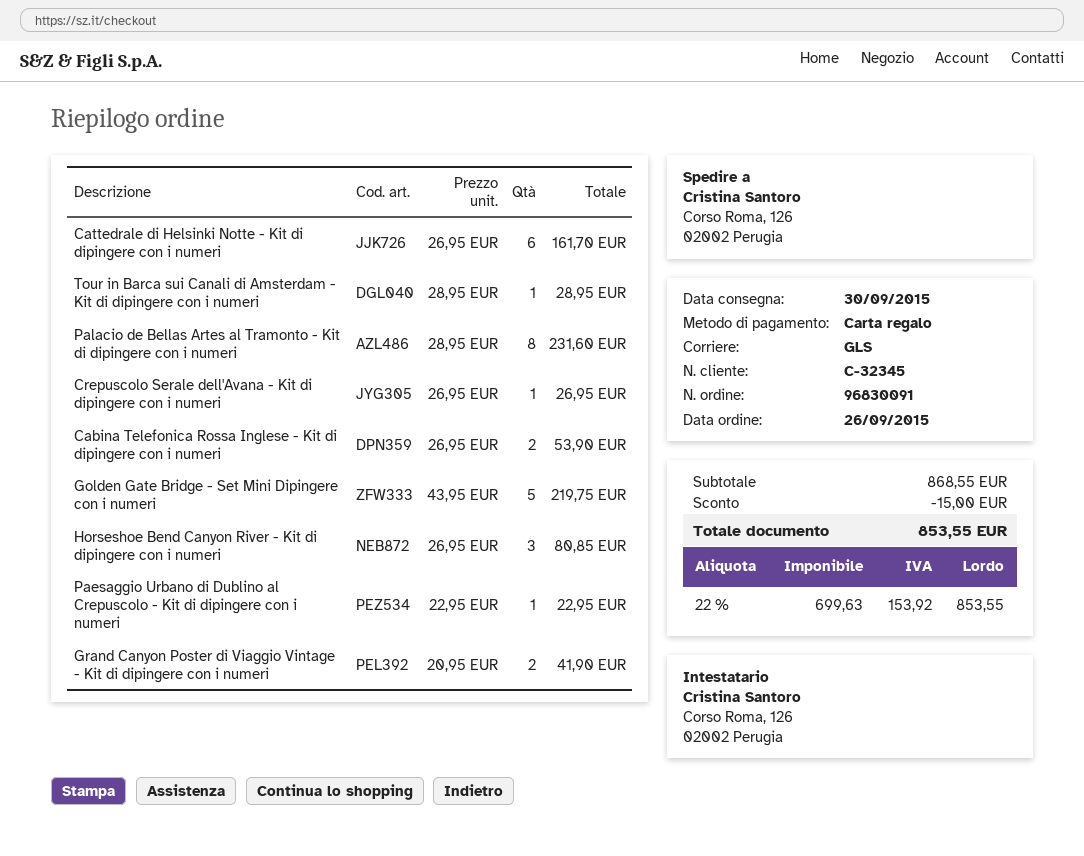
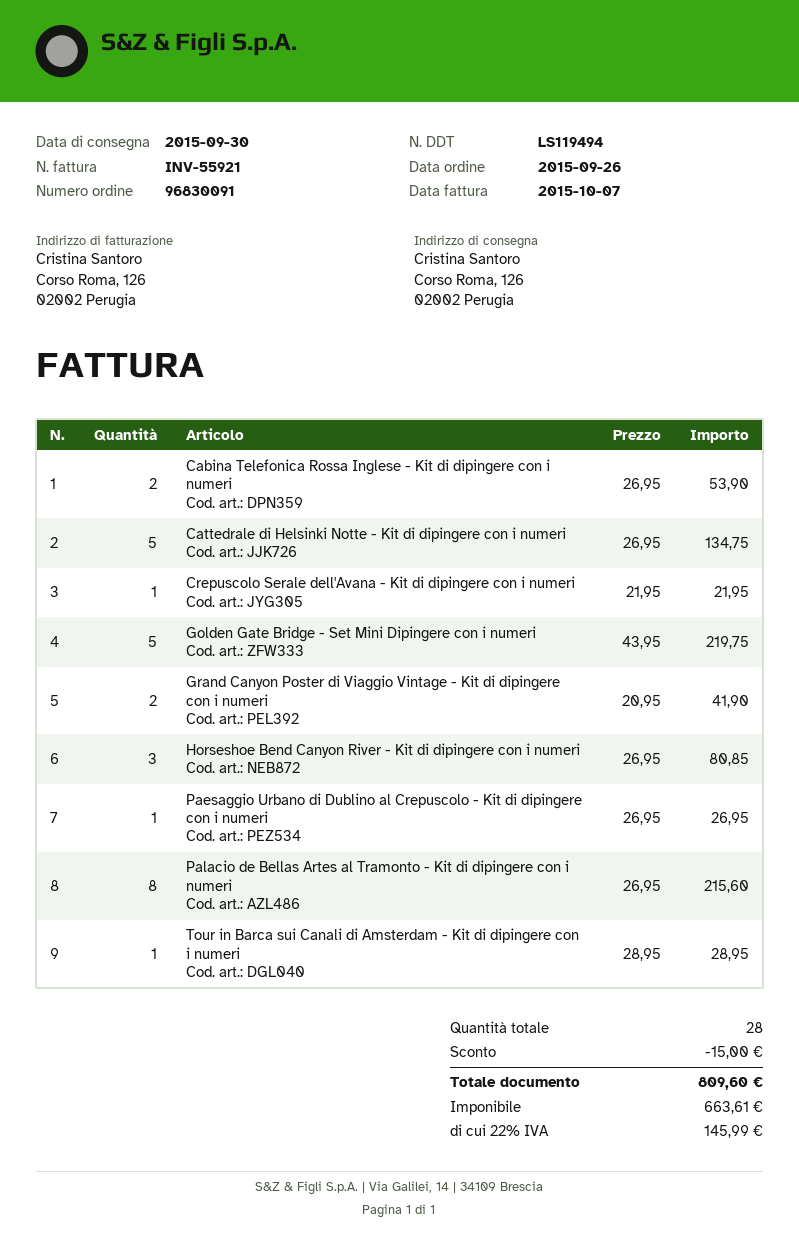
Cattedrale di Helsinki Notte - Kit di dipingere con i numeri: 6 x 26.95 = 161.70 -> 5 x 26.95 = 134.75
Palacio de Bellas Artes al Tramonto - Kit di dipingere con i numeri: 8 x 28.95 = 231.60 -> 8 x 26.95 = 215.60
Crepuscolo Serale dell'Avana - Kit di dipingere con i numeri: 1 x 26.95 = 26.95 -> 1 x 21.95 = 21.95
Paesaggio Urbano di Dublino al Crepuscolo - Kit di dipingere con i numeri: 1 x 22.95 = 22.95 -> 1 x 26.95 = 26.95
net: 699.63 -> 663.61
tax: 22% = 153.92 -> 22% = 145.99
total: 853.55 -> 809.60

